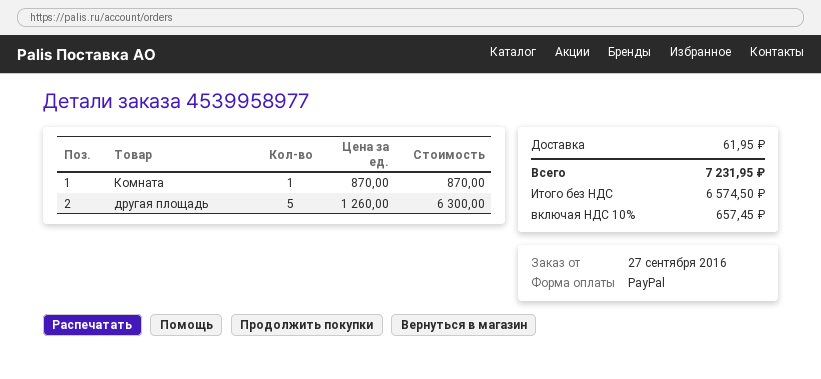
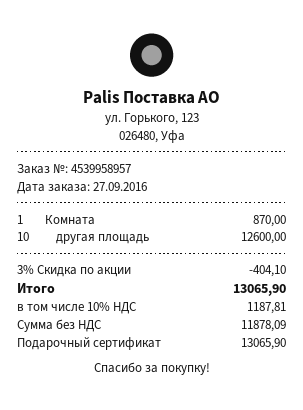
order number: 4539958977 -> 4539958957
payment method: PayPal -> gift card
другая площадь: 5 for 6300.00 -> 10 for 12600.00
discount: none -> 3% = 404.10
shipping: 61.95 -> none
net: 6574.50 -> 11878.09
tax: 10% = 657.45 -> 10% = 1187.81
total: 7231.95 -> 13065.90

